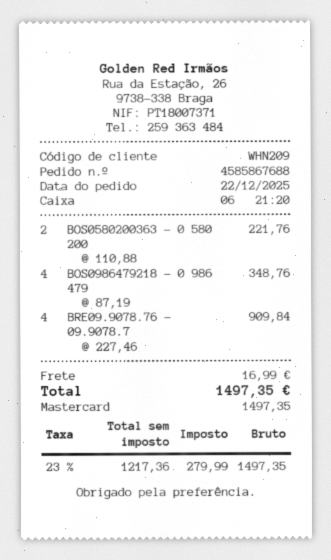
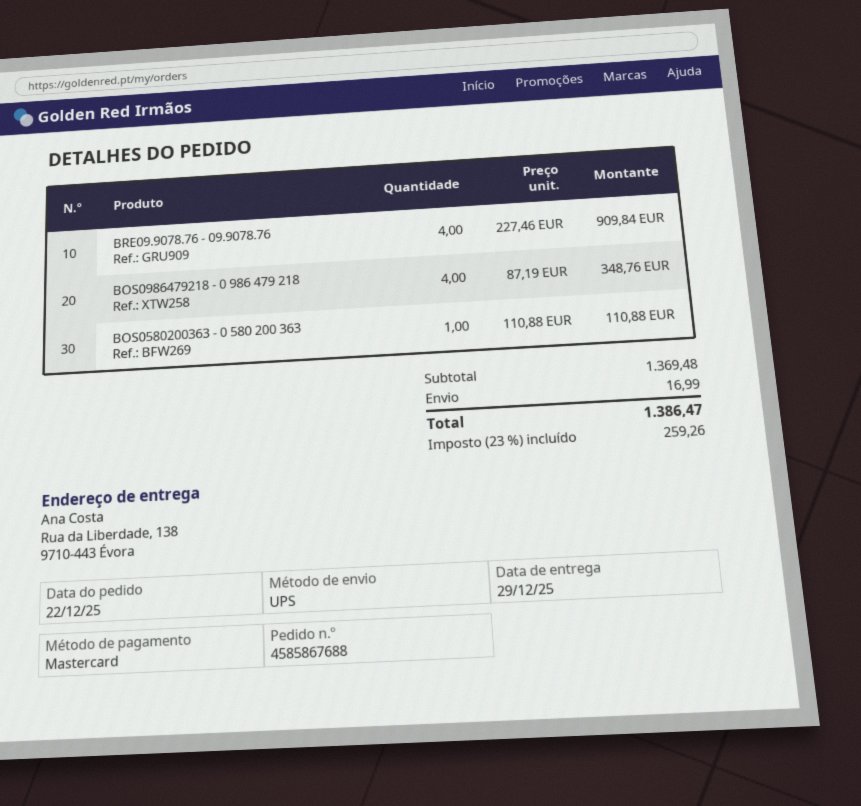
BOS0580200363 - 0 580 200: 2 x 110.88 = 221.76 -> 1 x 110.88 = 110.88
tax: 23% = 279.99 -> 23% = 259.26
total: 1497.35 -> 1386.47

